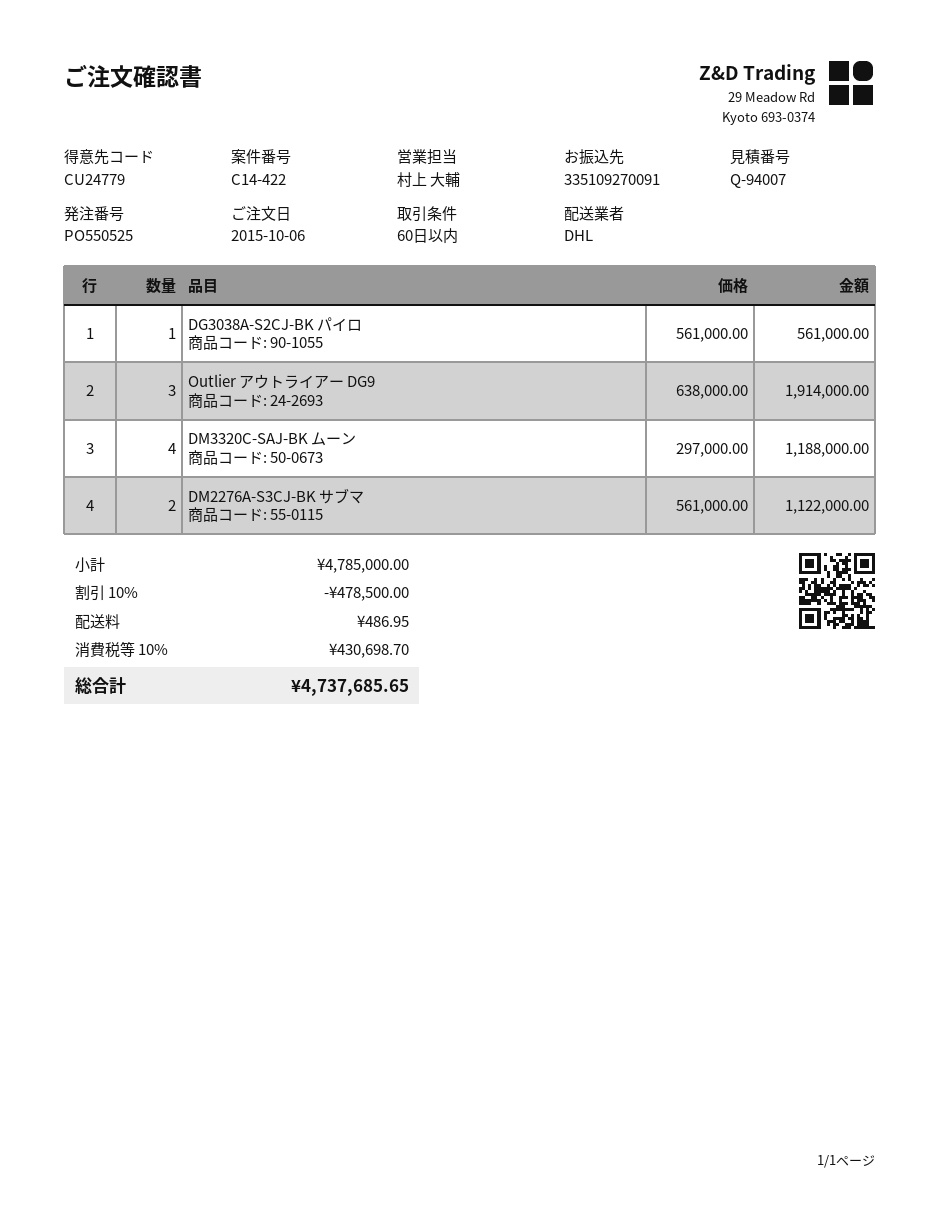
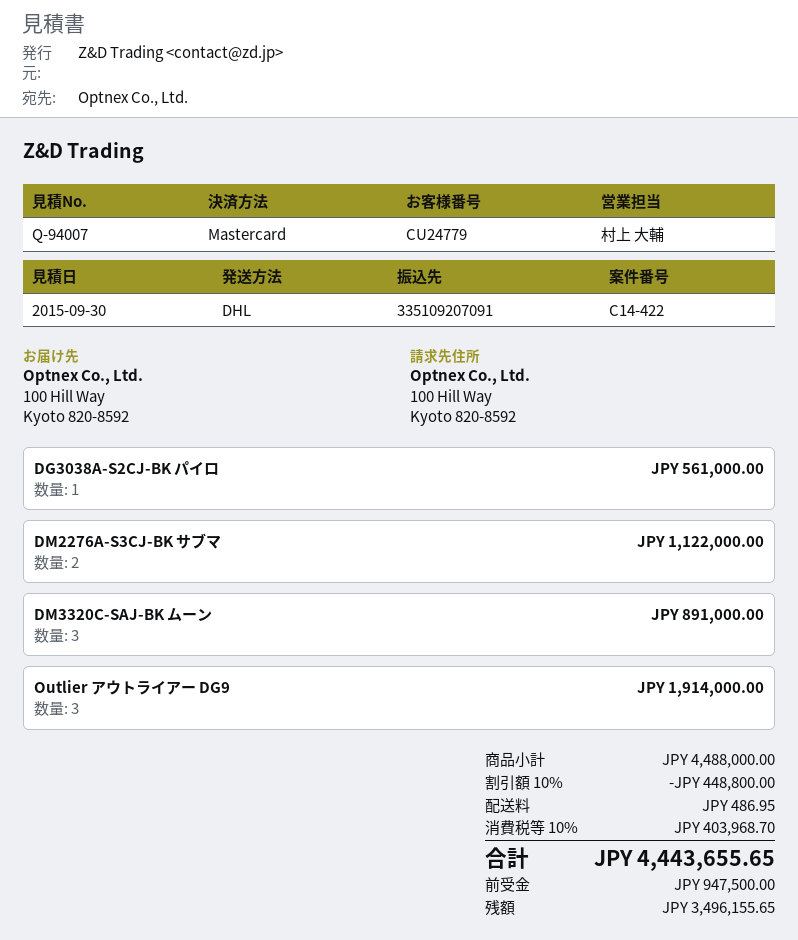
bank account: 335109270091 -> 335109207091
DM3320C-SAJ-BK ムーン: 4 for 1188000.00 -> 3 for 891000.00
subtotal: 4785000.00 -> 4488000.00
discount: 10% = 478500.00 -> 10% = 448800.00
tax: 10% = 430698.70 -> 10% = 403968.70
total: 4737685.65 -> 4443655.65

